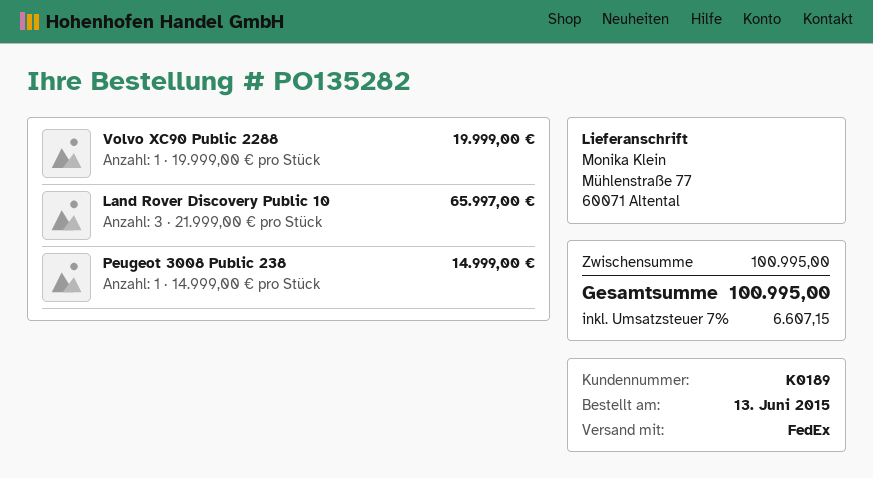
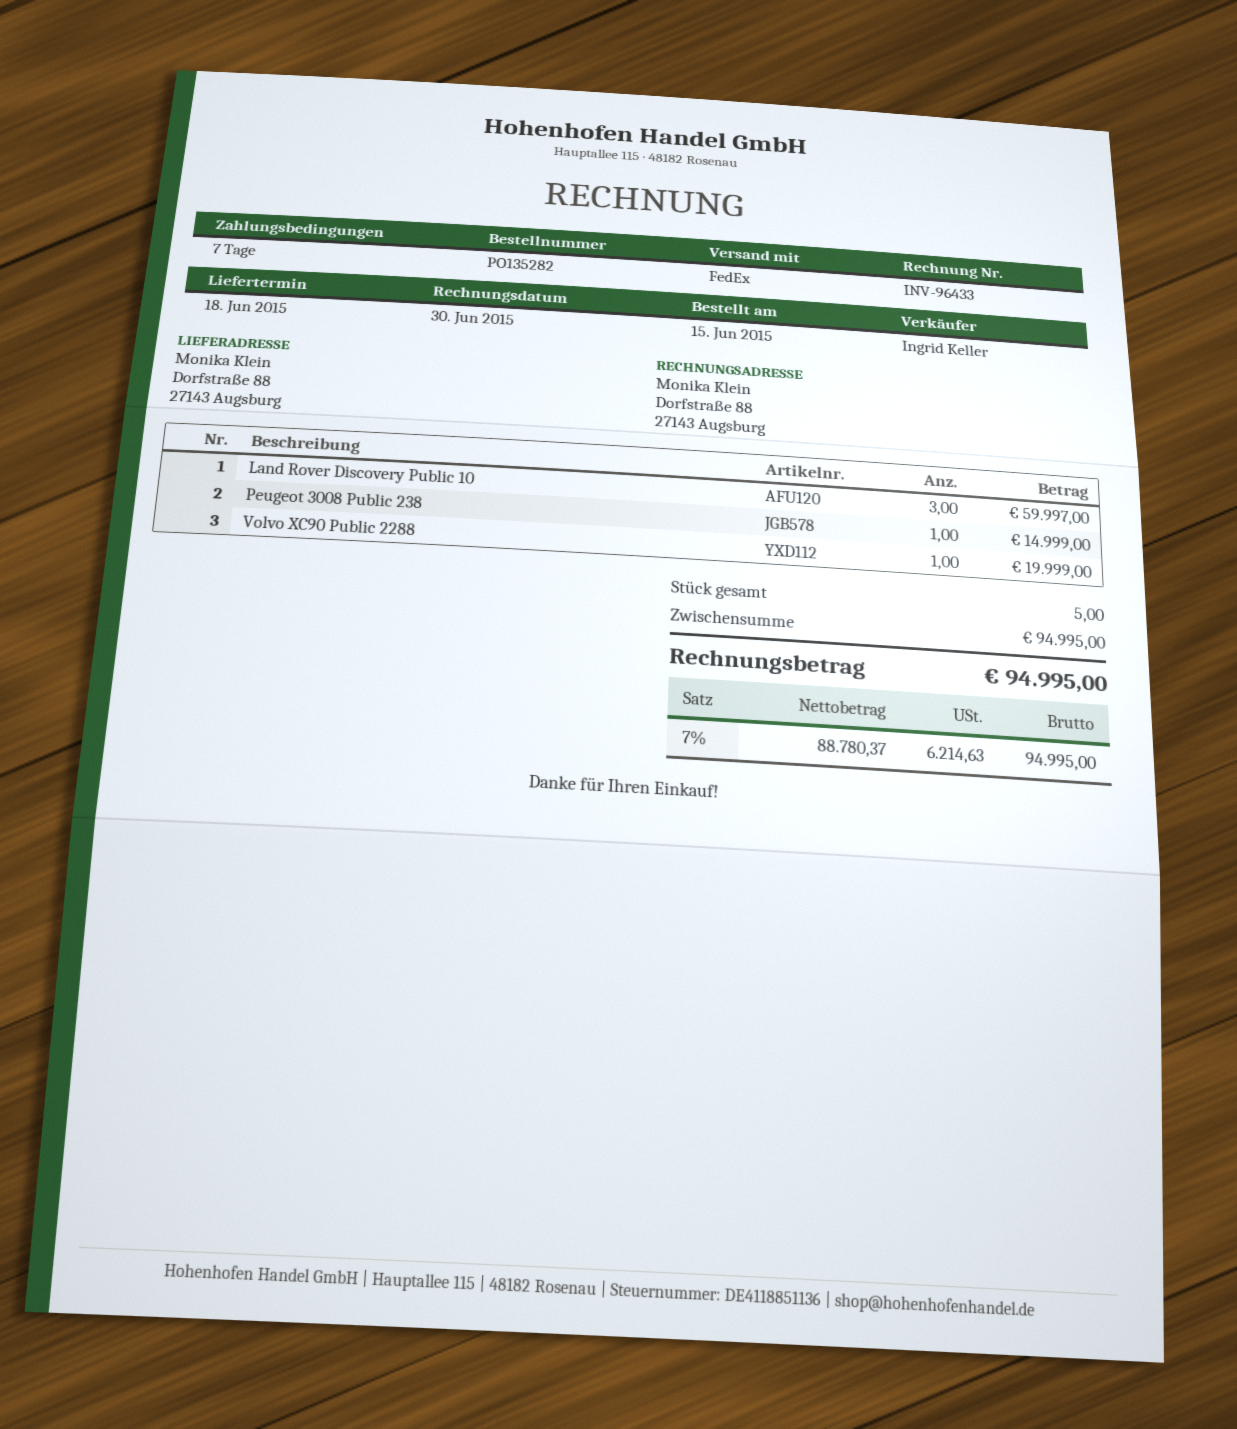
order date: 2015-06-13 -> 2015-06-15
ship to: Mühlenstraße 77, 60071 Altental -> Dorfstraße 88, 27143 Augsburg
Land Rover Discovery Public 10: 3 for 65997.00 -> 3 for 59997.00
subtotal: 100995.00 -> 94995.00
tax: 7% = 6607.15 -> 7% = 6214.63
total: 100995.00 -> 94995.00

